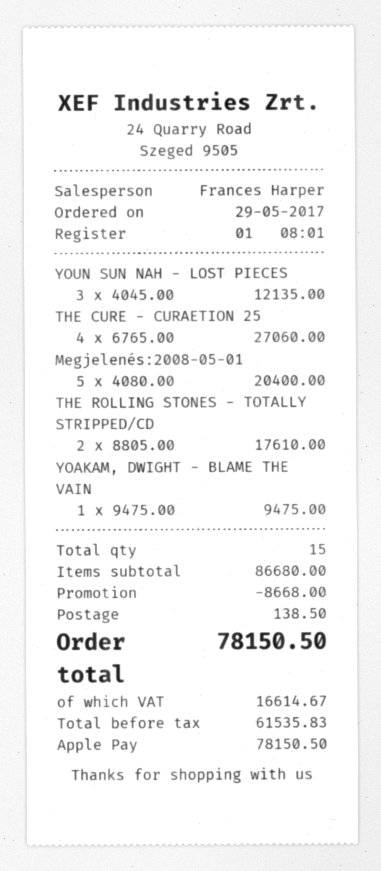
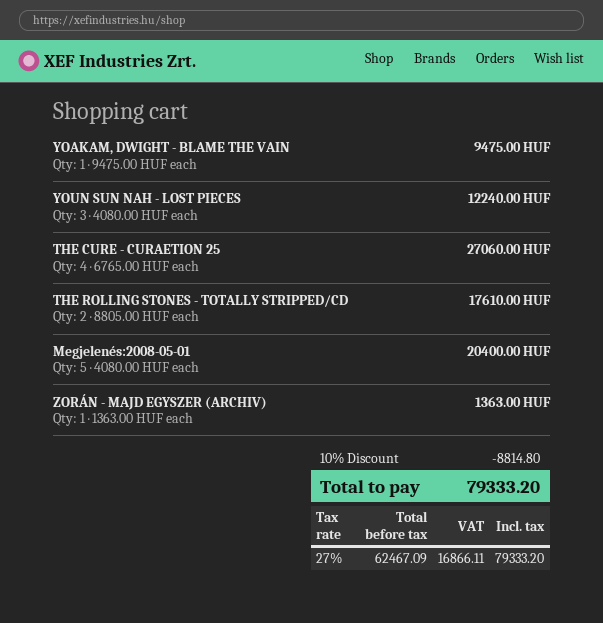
YOUN SUN NAH - LOST PIECES: 3 x 4045.00 = 12135.00 -> 3 x 4080.00 = 12240.00
ZORÁN - MAJD EGYSZER (ARCHIV): none -> 1 x 1363.00 = 1363.00
discount: 8668.00 -> 8814.80
shipping: 138.50 -> none
net: 61535.83 -> 62467.09
tax: 16614.67 -> 16866.11
total: 78150.50 -> 79333.20

